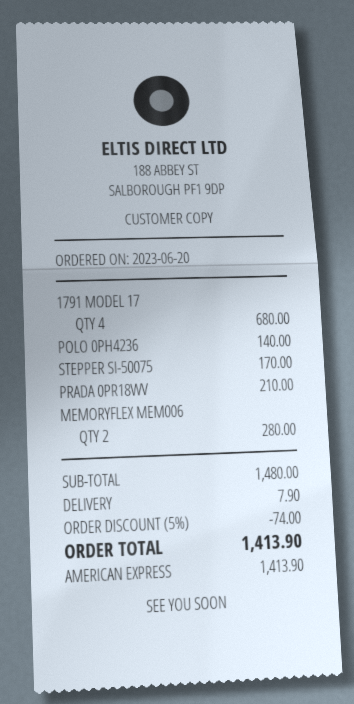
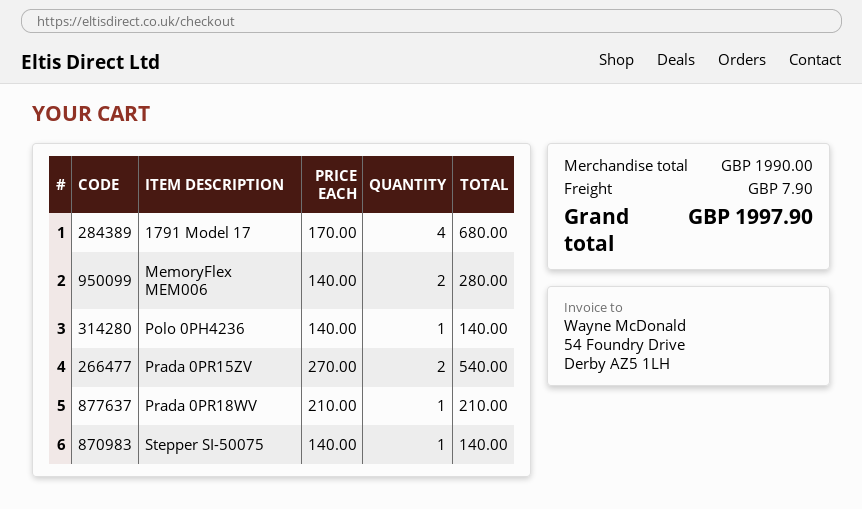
STEPPER SI-50075: 1 for 170.00 -> 1 for 140.00
Prada 0PR15ZV: none -> 2 for 540.00
subtotal: 1480.00 -> 1990.00
discount: 5% = 74.00 -> none
total: 1413.90 -> 1997.90

